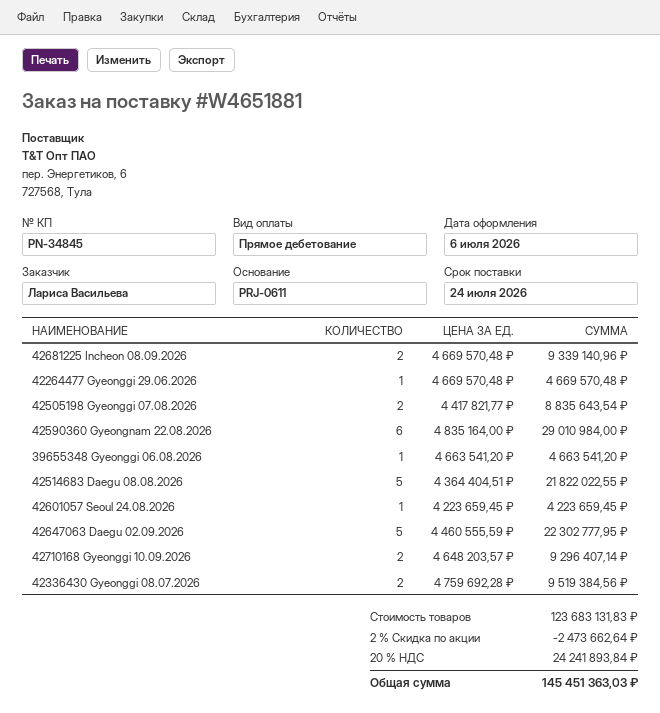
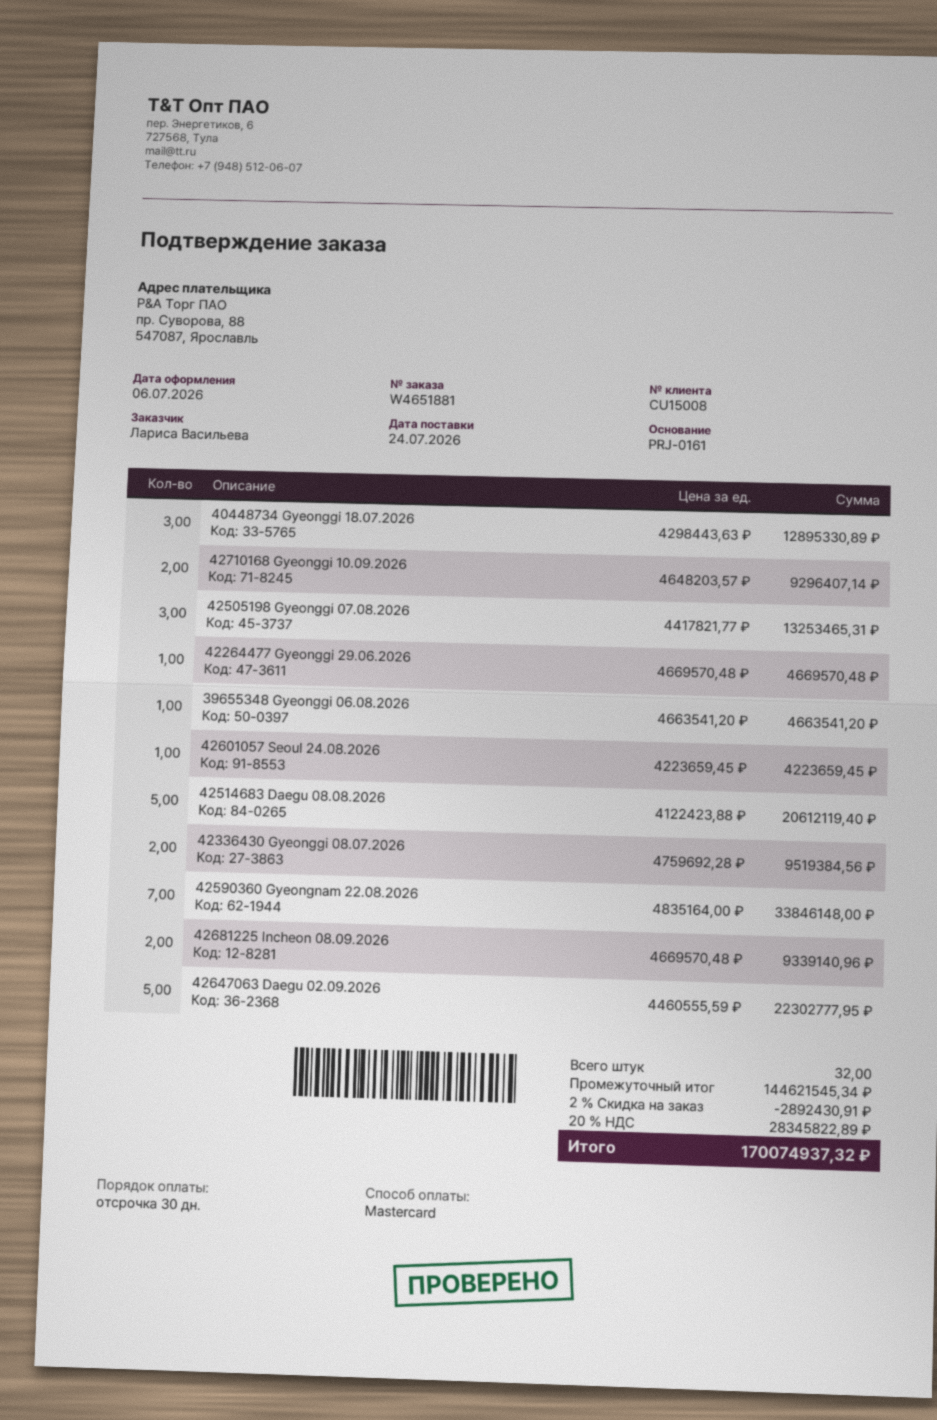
reference: PRJ-0611 -> PRJ-0161
payment method: direct debit -> Mastercard
42505198 Gyeonggi 07.08.2026: 2 x 4417821.77 = 8835643.54 -> 3 x 4417821.77 = 13253465.31
42590360 Gyeongnam 22.08.2026: 6 x 4835164.00 = 29010984.00 -> 7 x 4835164.00 = 33846148.00
42514683 Daegu 08.08.2026: 5 x 4364404.51 = 21822022.55 -> 5 x 4122423.88 = 20612119.40
40448734 Gyeonggi 18.07.2026: none -> 3 x 4298443.63 = 12895330.89
subtotal: 123683131.83 -> 144621545.34
discount: 2% = 2473662.64 -> 2% = 2892430.91
tax: 20% = 24241893.84 -> 20% = 28345822.89
total: 145451363.03 -> 170074937.32

